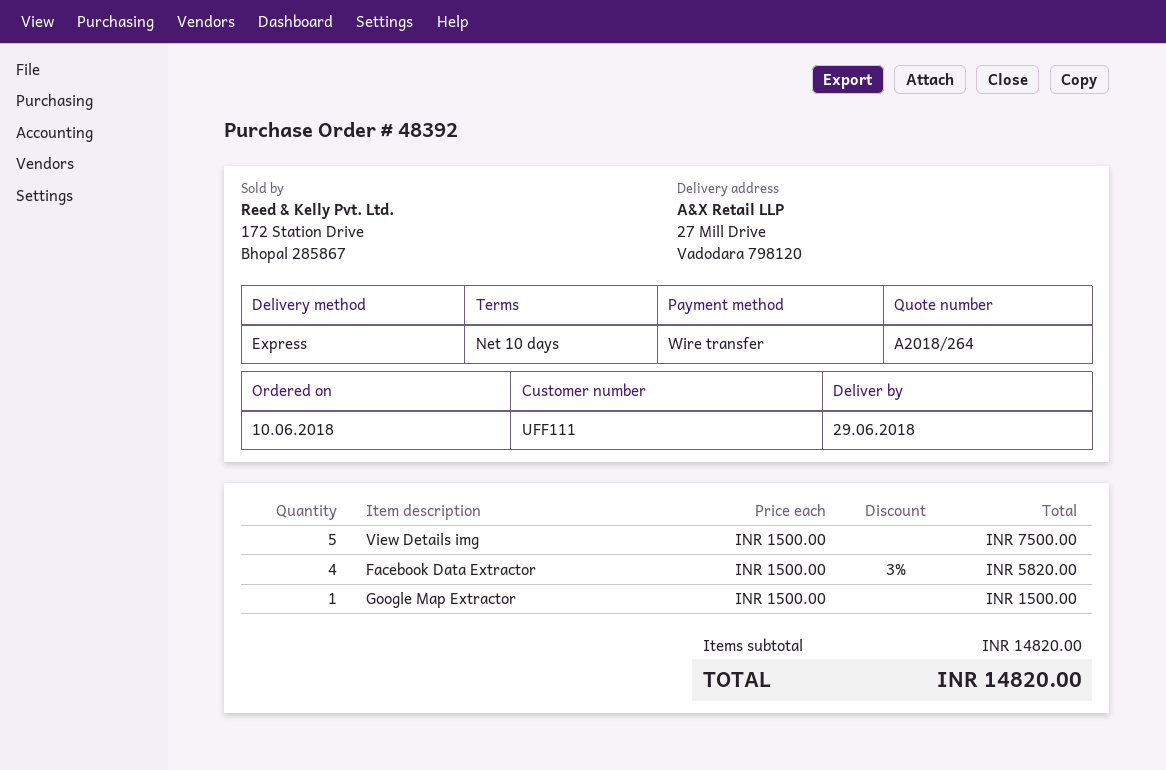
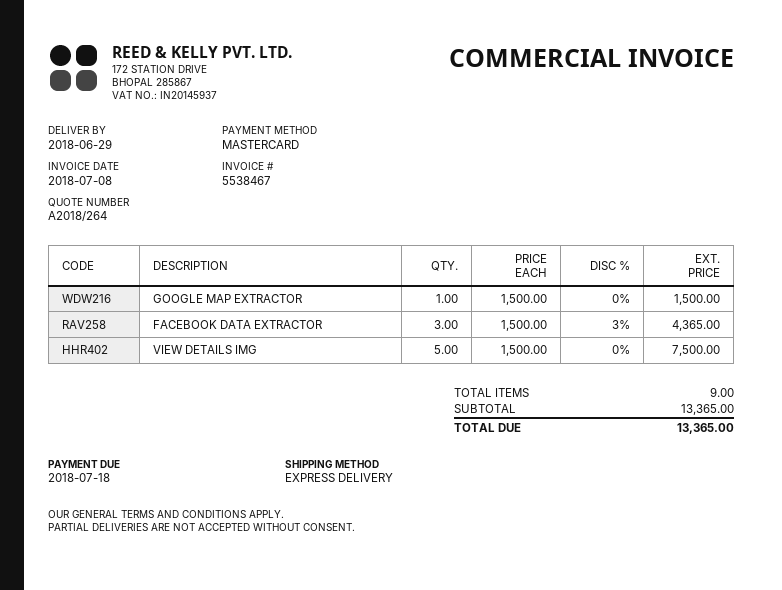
payment method: bank transfer -> Mastercard
Facebook Data Extractor: 4 x 1500.00 - 3% = 5820.00 -> 3 x 1500.00 - 3% = 4365.00
subtotal: 14820.00 -> 13365.00
total: 14820.00 -> 13365.00

